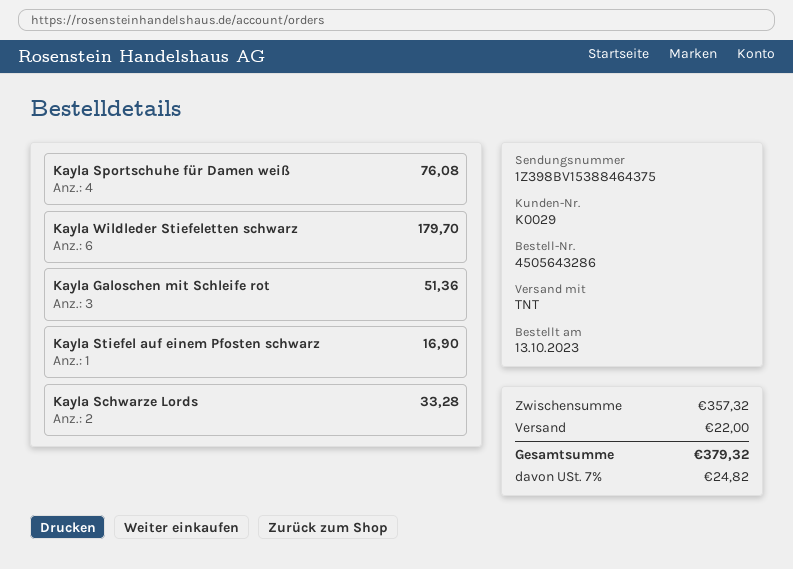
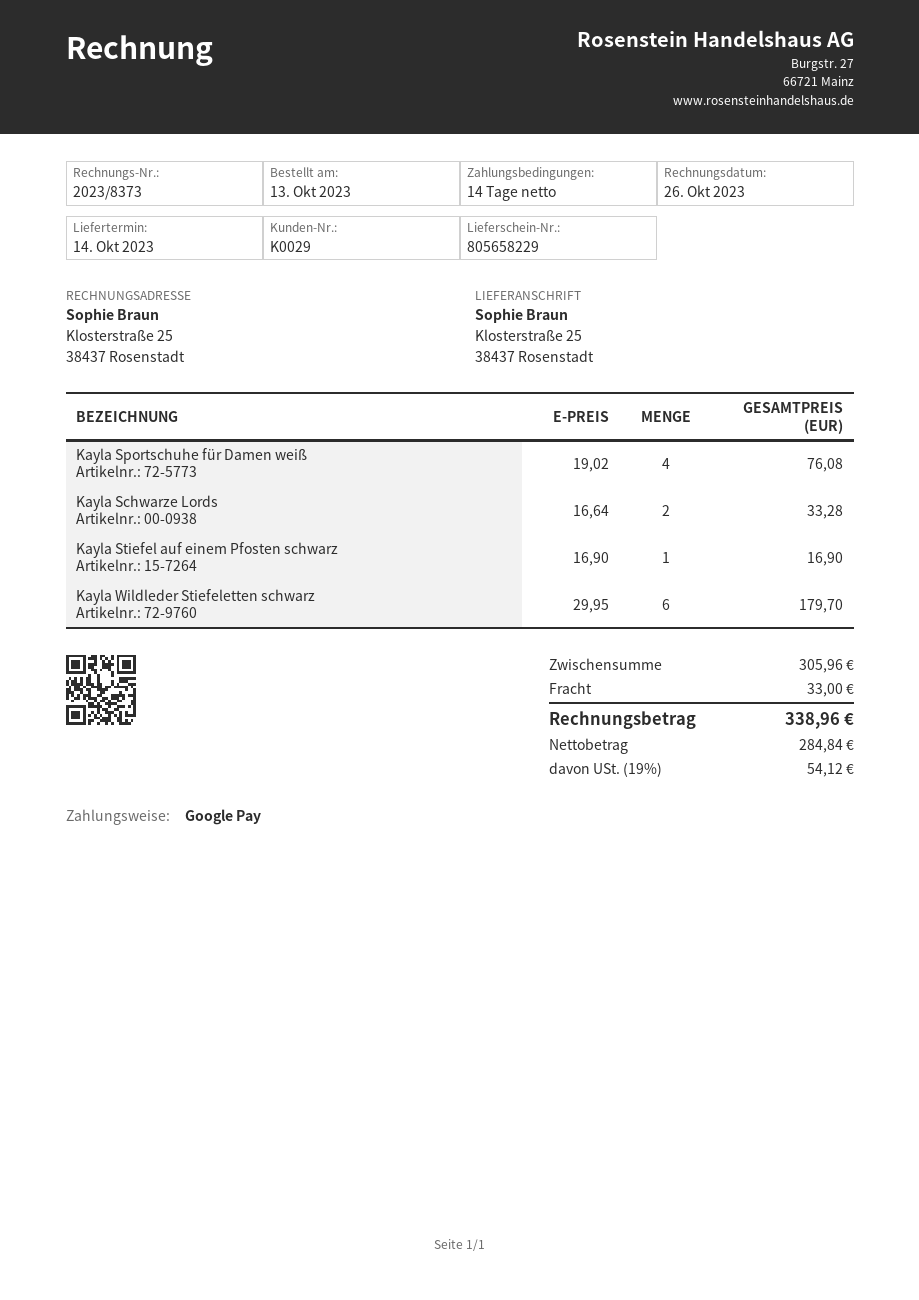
Kayla Galoschen mit Schleife rot: 3 for 51.36 -> none
subtotal: 357.32 -> 305.96
shipping: 22.00 -> 33.00
tax: 7% = 24.82 -> 19% = 54.12
total: 379.32 -> 338.96

